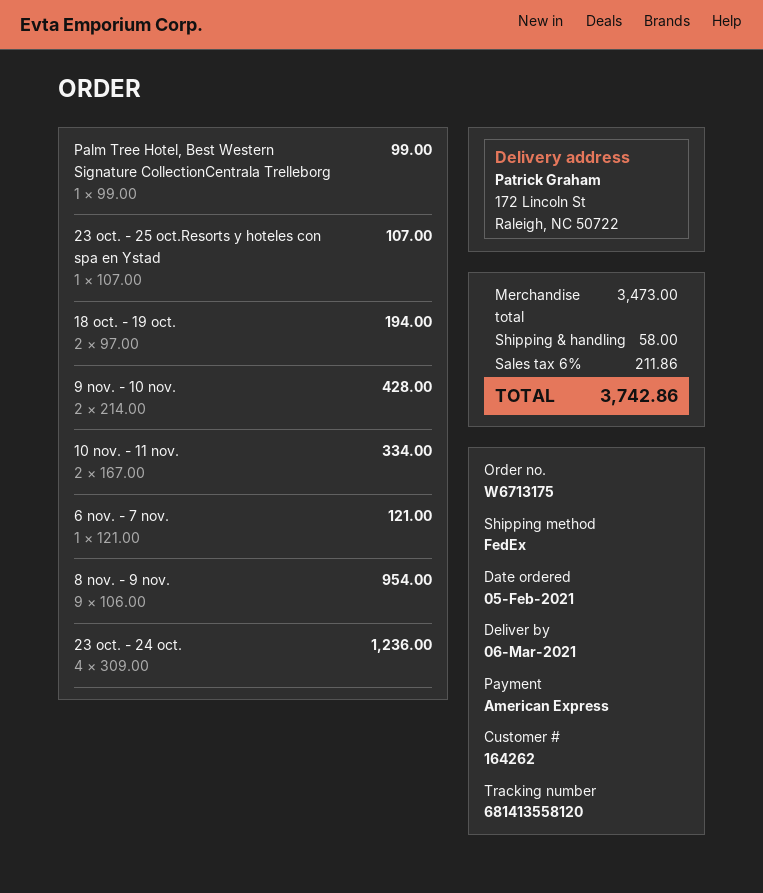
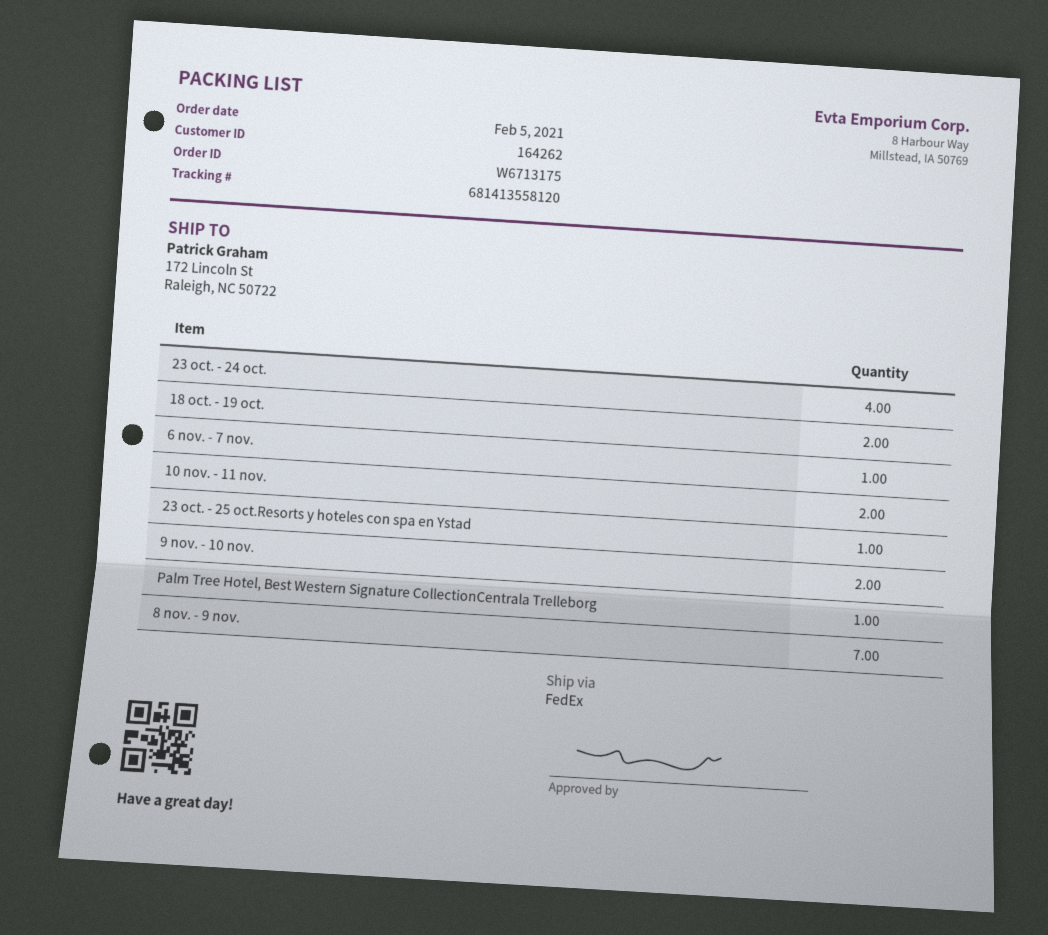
8 nov. - 9 nov.: 9 -> 7

